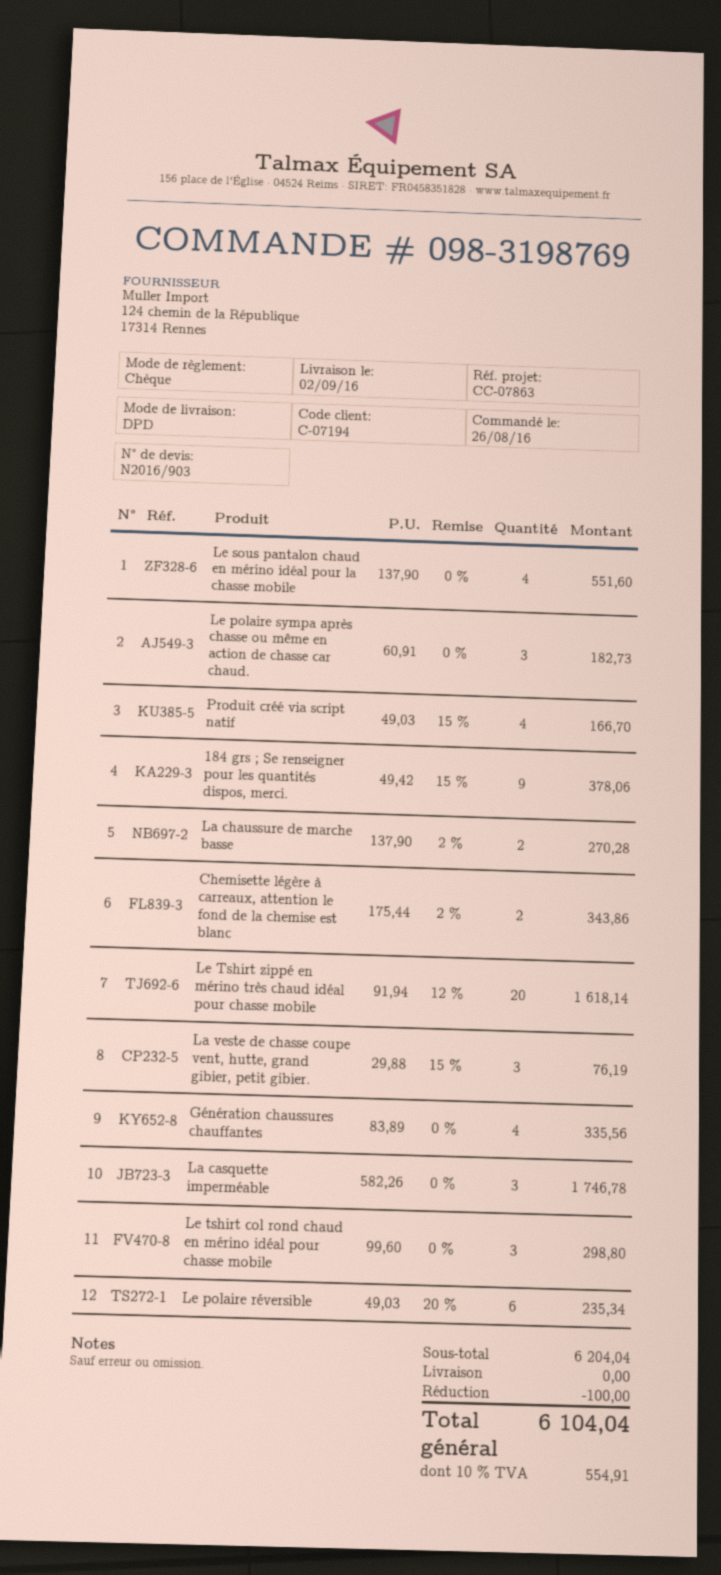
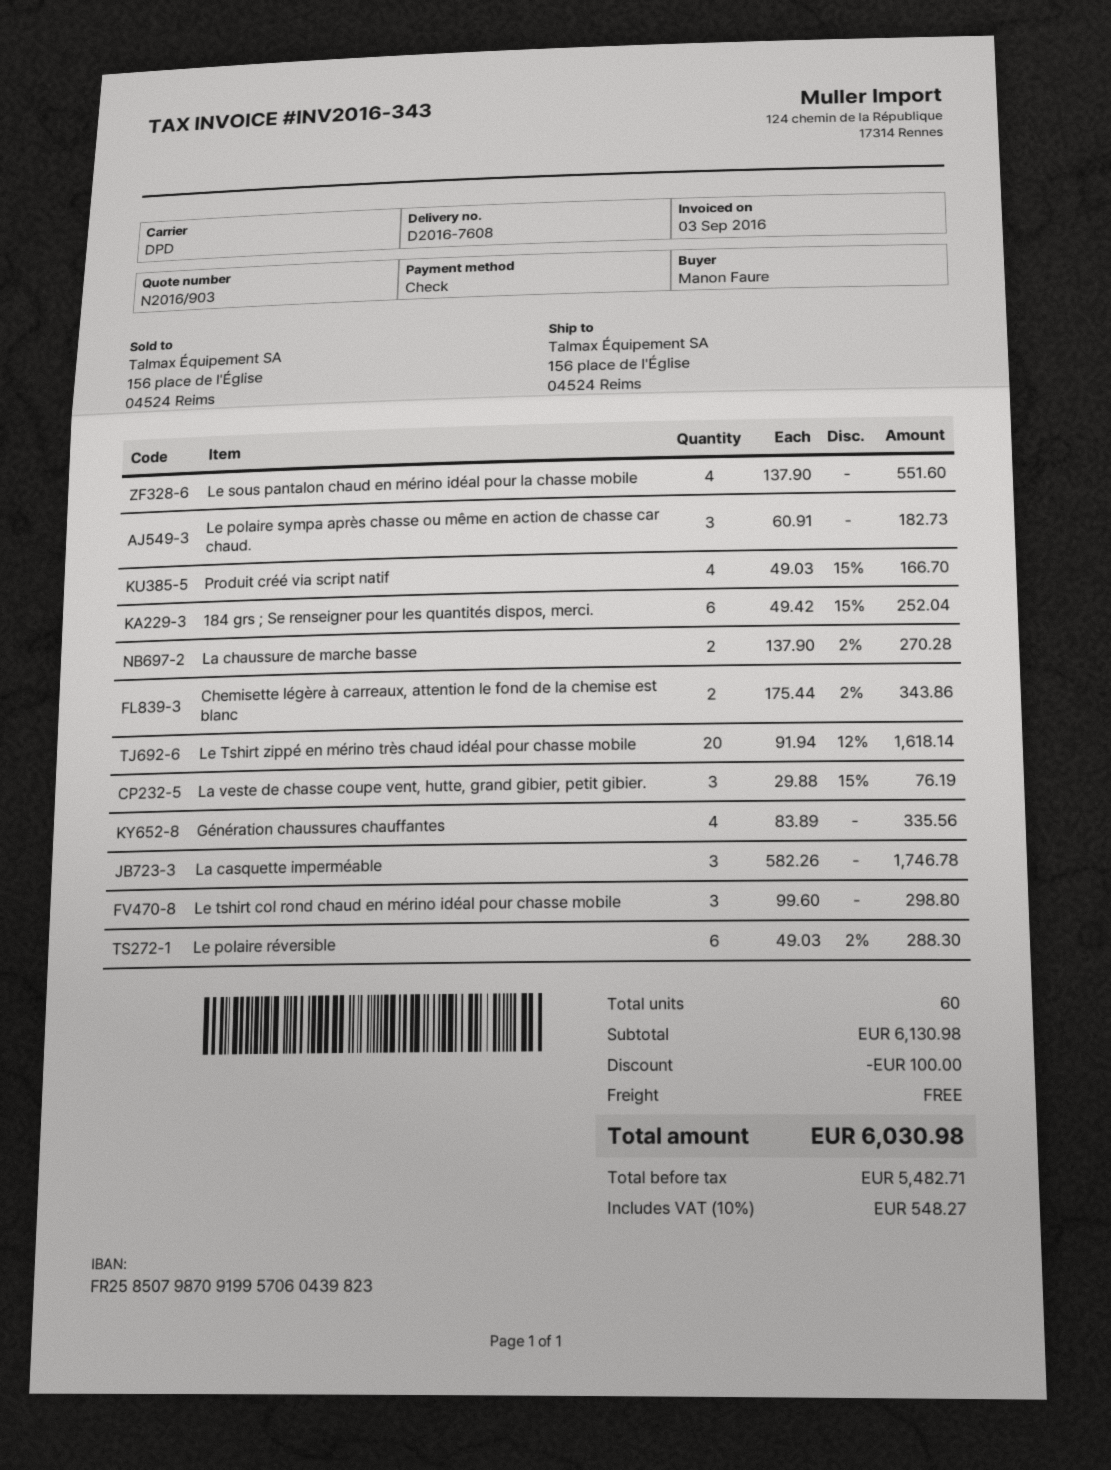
184 grs ; Se renseigner pour les quantités dispos, merci.: 9 x 49.42 - 15% = 378.06 -> 6 x 49.42 - 15% = 252.04
Le polaire réversible: 6 x 49.03 - 20% = 235.34 -> 6 x 49.03 - 2% = 288.30
subtotal: 6204.04 -> 6130.98
tax: 10% = 554.91 -> 10% = 548.27
total: 6104.04 -> 6030.98

